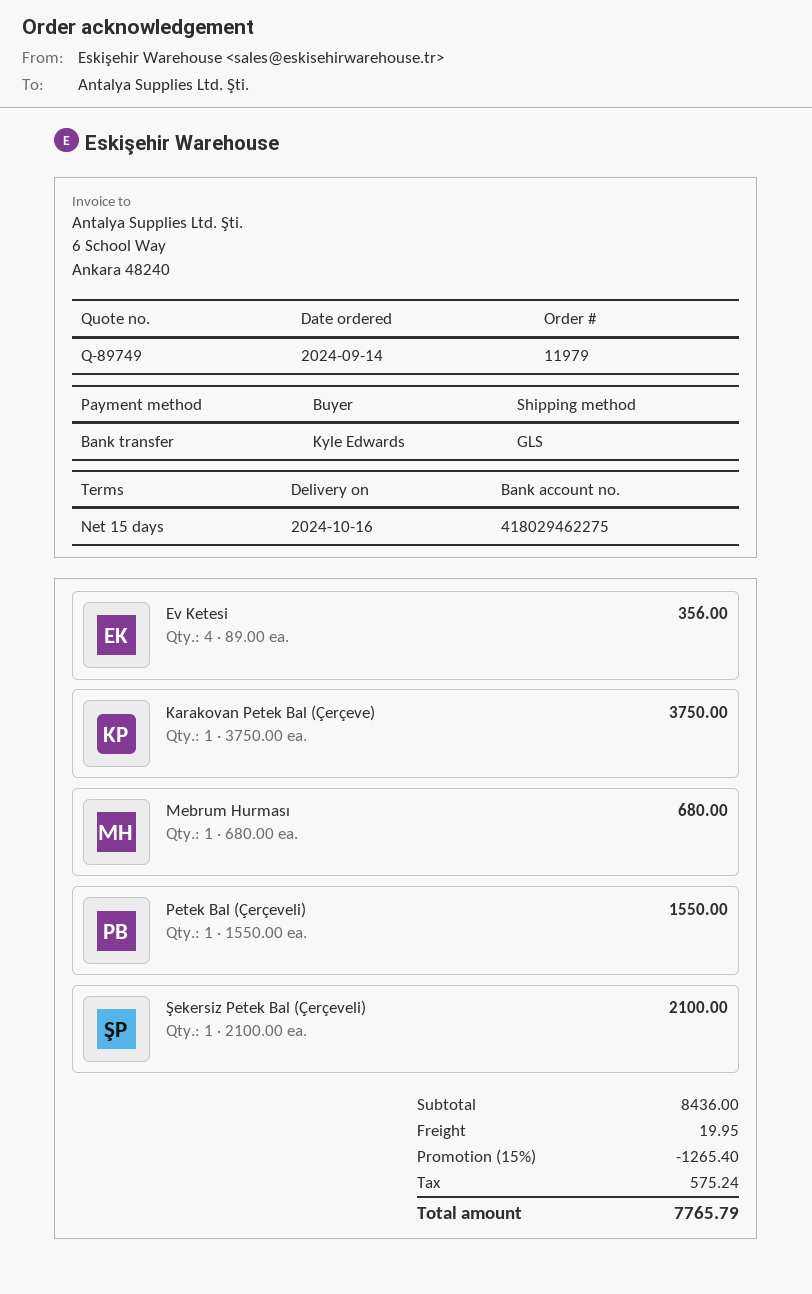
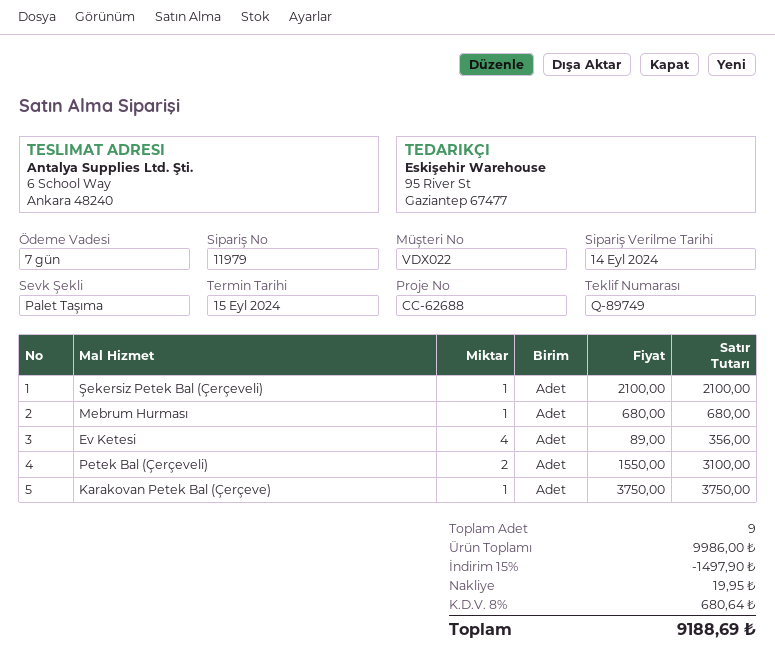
delivery date: 2024-10-16 -> 2024-09-15
payment terms: 15 days -> 7 days
shipping method: GLS -> pallet freight
Petek Bal (Çerçeveli): 1 x 1550.00 = 1550.00 -> 2 x 1550.00 = 3100.00
subtotal: 8436.00 -> 9986.00
discount: 15% = 1265.40 -> 15% = 1497.90
tax: 575.24 -> 680.64
total: 7765.79 -> 9188.69

